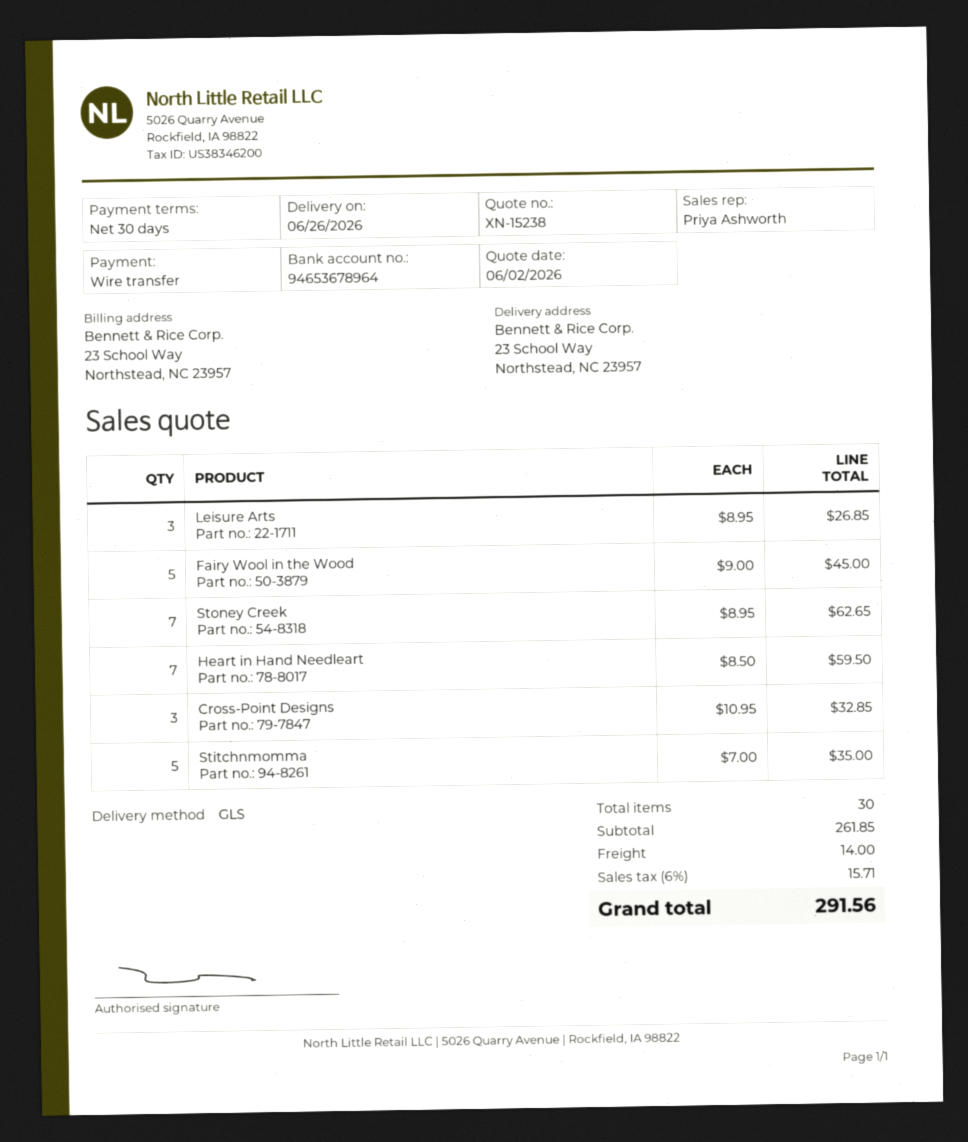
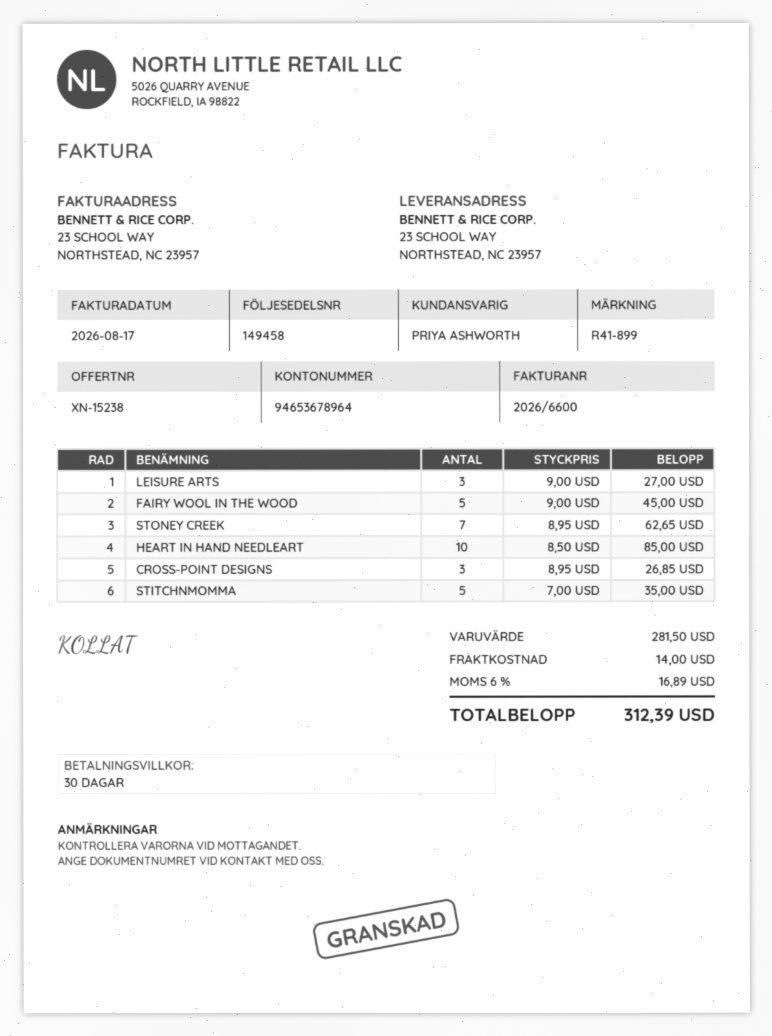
Leisure Arts: 3 x 8.95 = 26.85 -> 3 x 9.00 = 27.00
Heart in Hand Needleart: 7 x 8.50 = 59.50 -> 10 x 8.50 = 85.00
Cross-Point Designs: 3 x 10.95 = 32.85 -> 3 x 8.95 = 26.85
subtotal: 261.85 -> 281.50
tax: 6% = 15.71 -> 6% = 16.89
total: 291.56 -> 312.39

